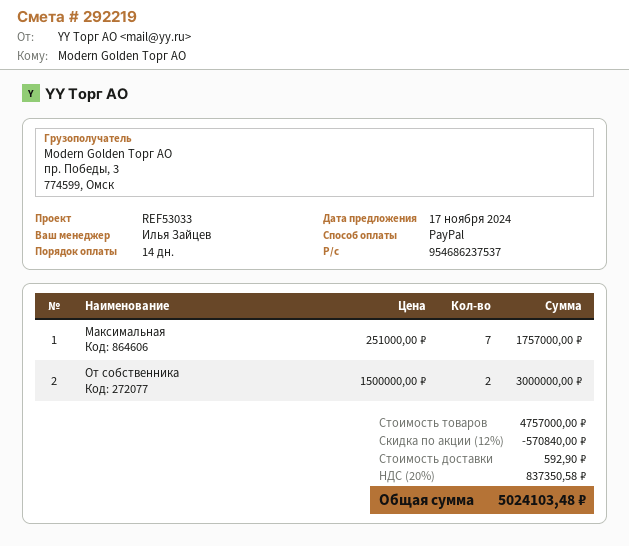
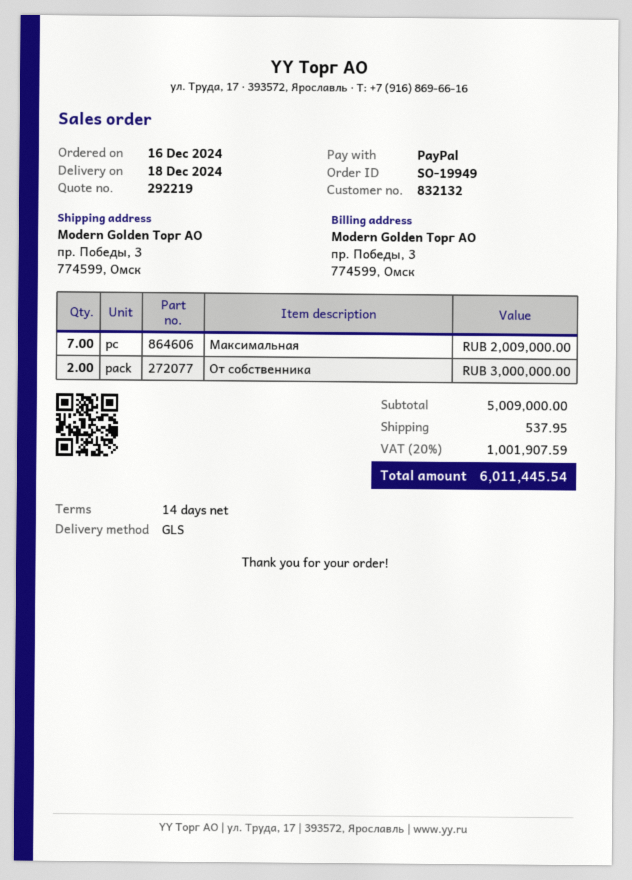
Максимальная: 7 for 1757000.00 -> 7 for 2009000.00
subtotal: 4757000.00 -> 5009000.00
discount: 12% = 570840.00 -> none
shipping: 592.90 -> 537.95
tax: 20% = 837350.58 -> 20% = 1001907.59
total: 5024103.48 -> 6011445.54

